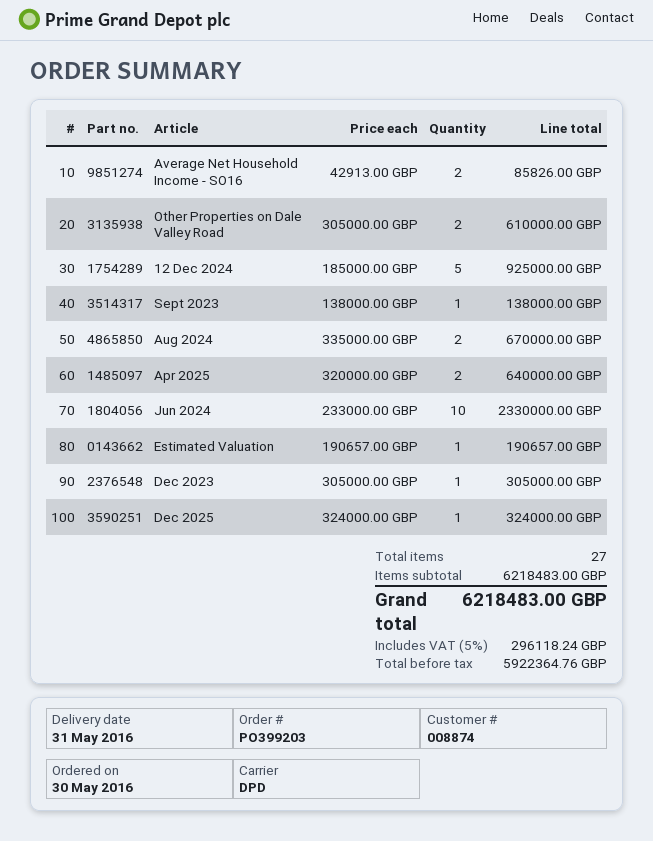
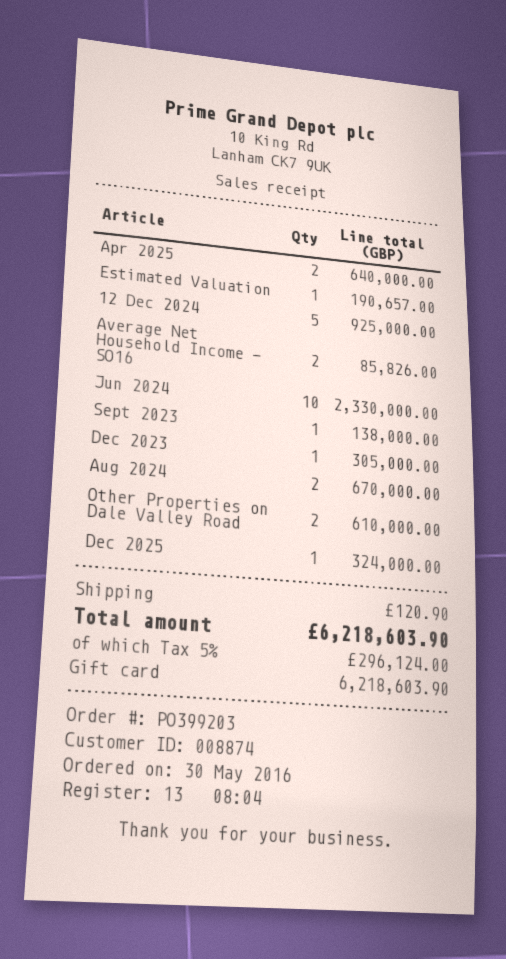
shipping: none -> 120.90
tax: 5% = 296118.24 -> 5% = 296124.00
total: 6218483.00 -> 6218603.90

